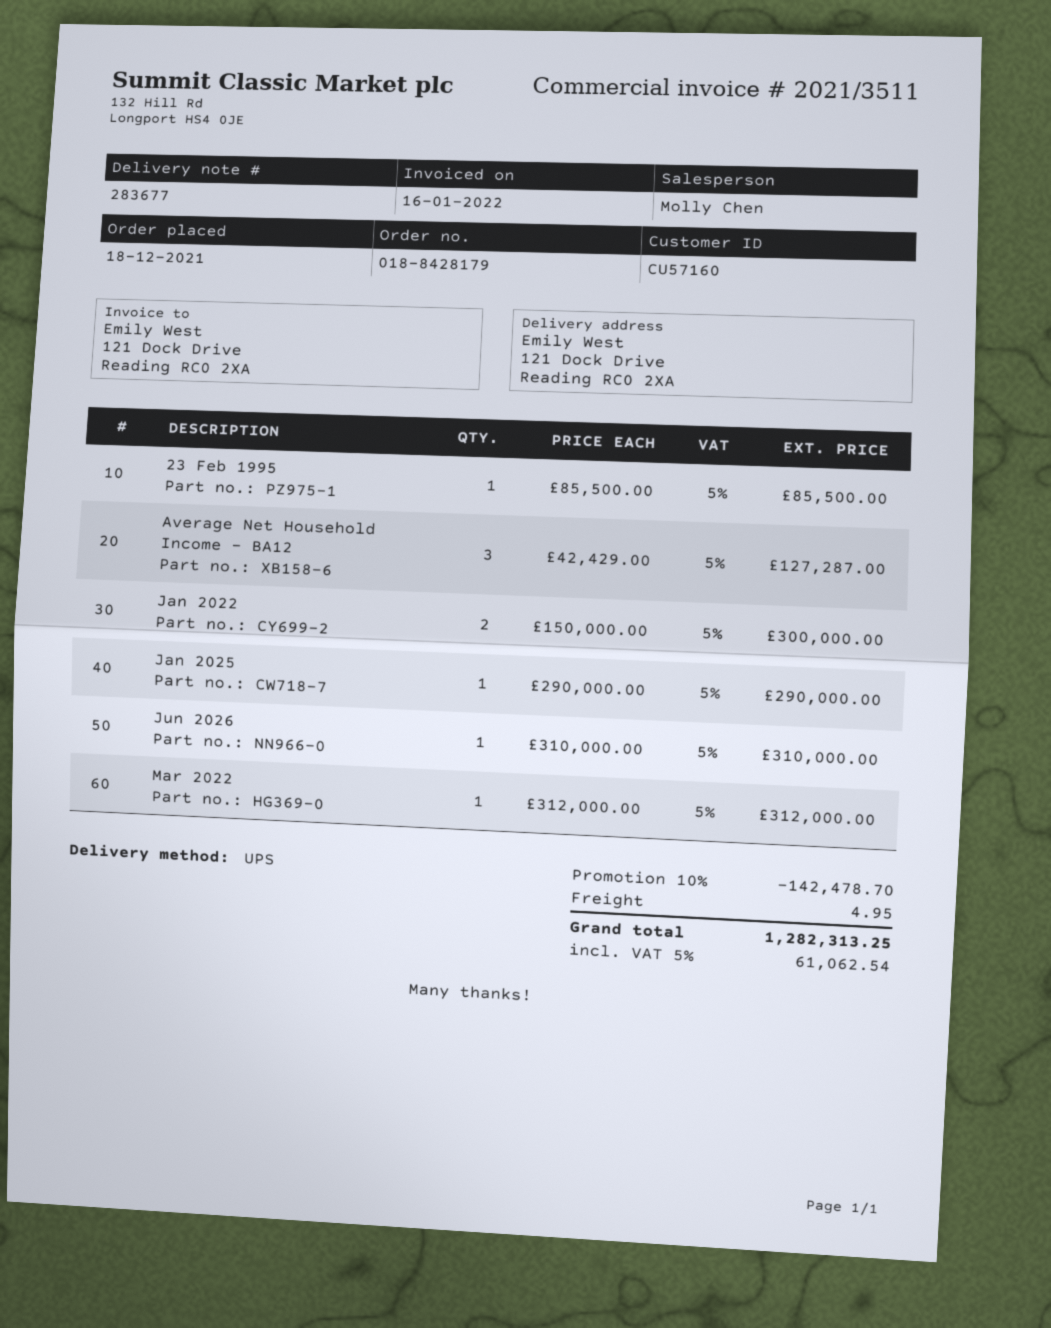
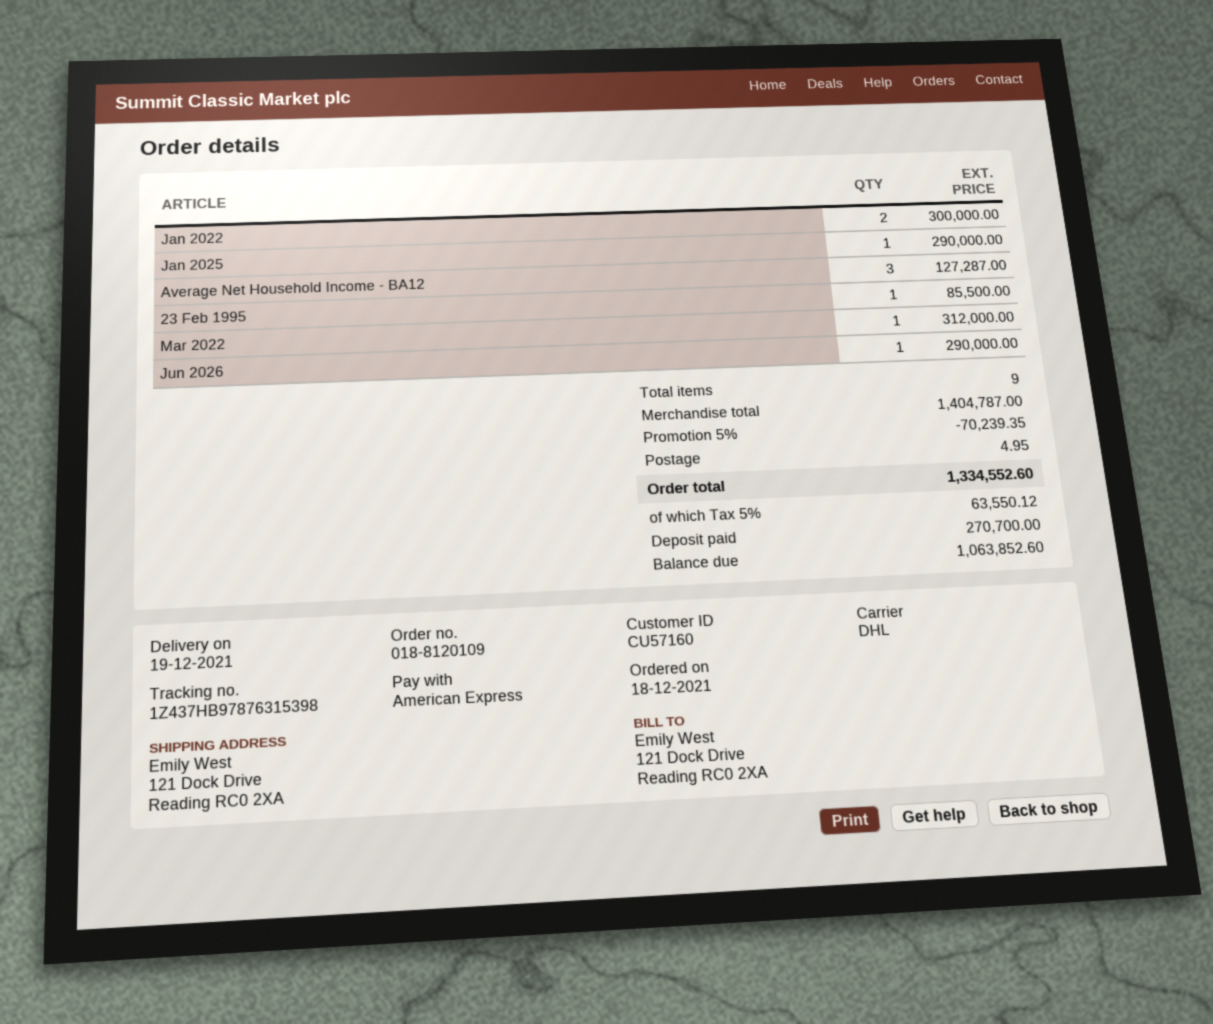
order number: 018-8428179 -> 018-8120109
shipping method: UPS -> DHL
Jun 2026: 1 for 310000.00 -> 1 for 290000.00
discount: 10% = 142478.70 -> 5% = 70239.35
tax: 5% = 61062.54 -> 5% = 63550.12
total: 1282313.25 -> 1334552.60

